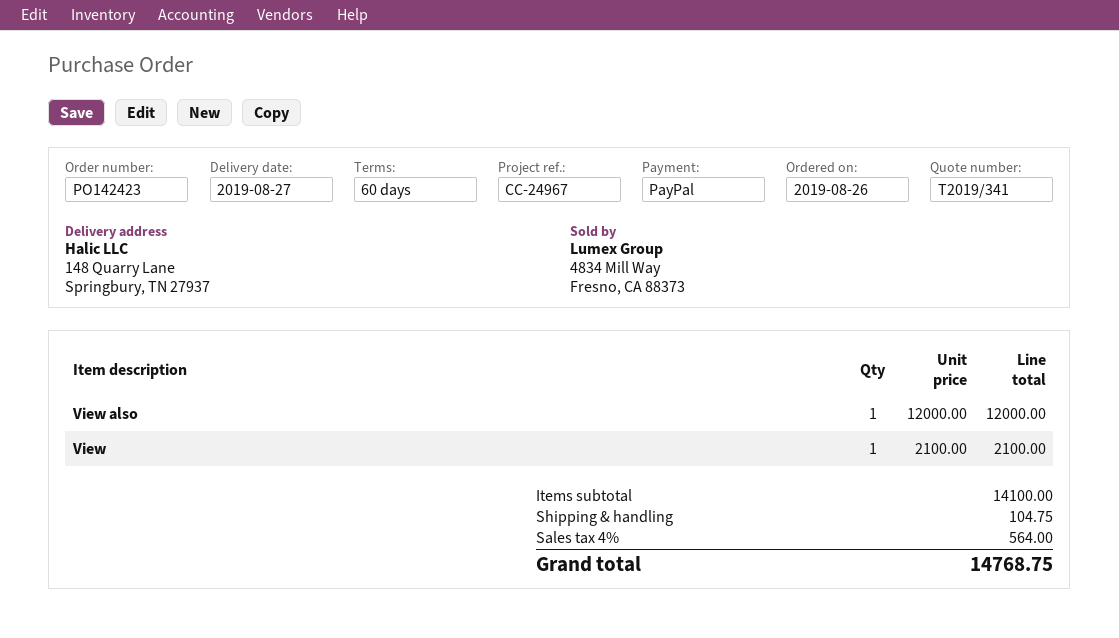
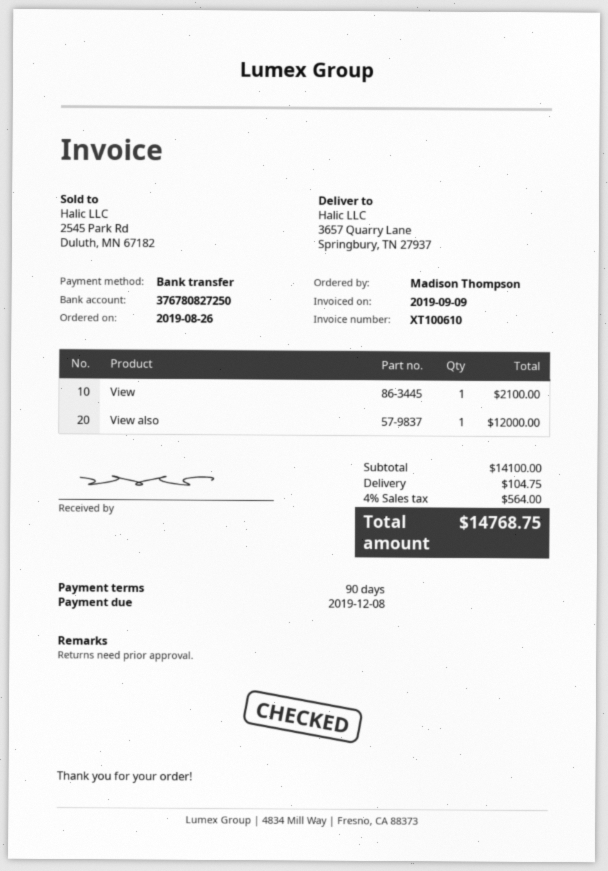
payment terms: 60 days -> 90 days
payment method: PayPal -> bank transfer
ship to: 148 Quarry Lane, Springbury, TN 27937 -> 3657 Quarry Lane, Springbury, TN 27937

